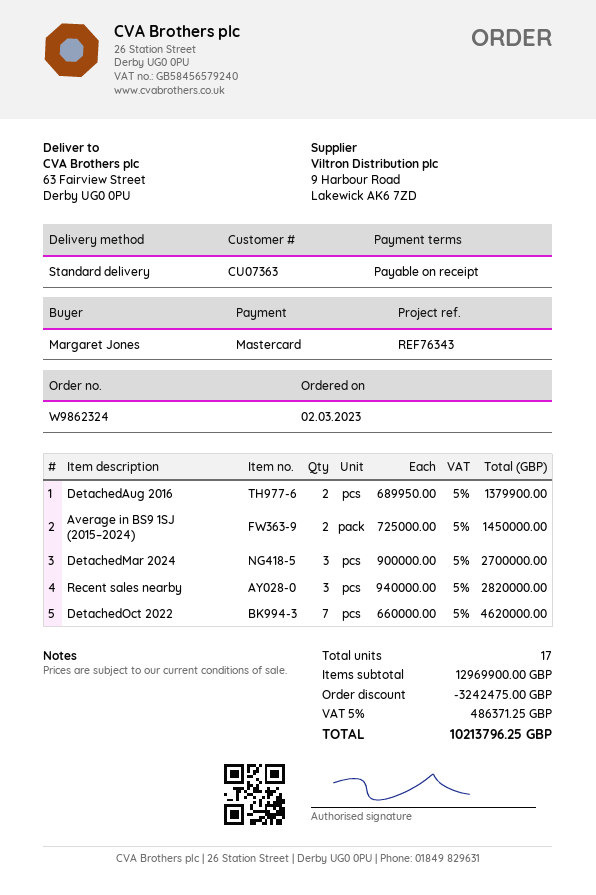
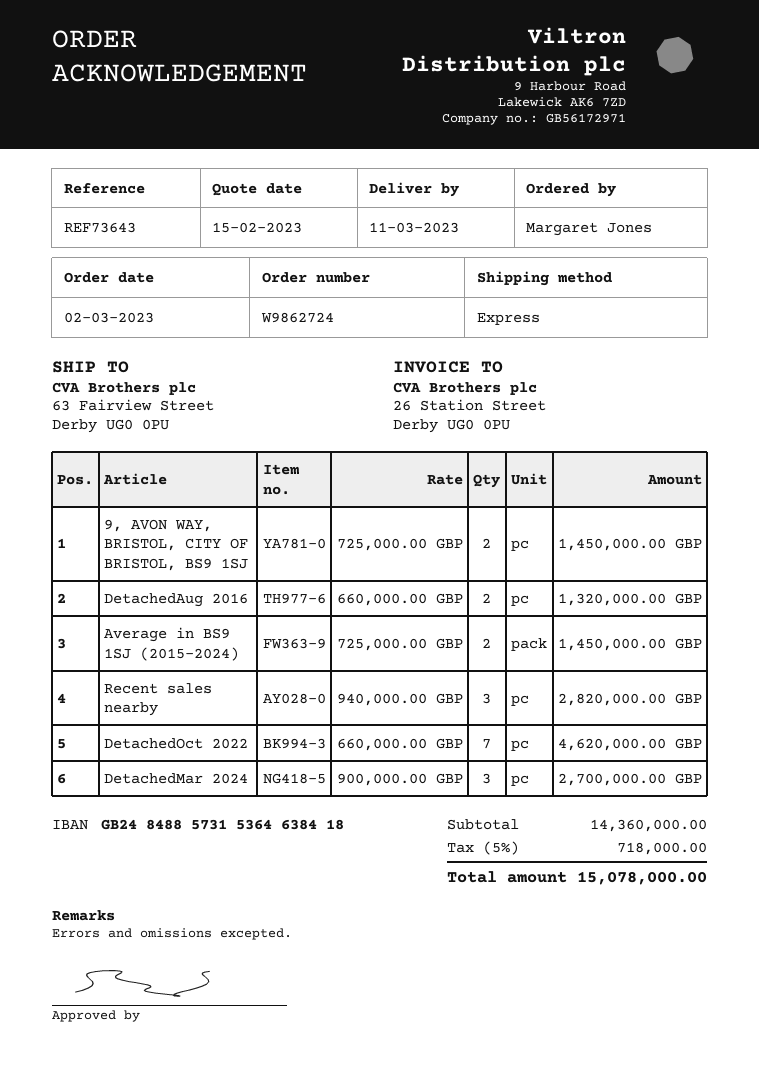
order number: W9862324 -> W9862724
reference: REF76343 -> REF73643
shipping method: standard -> express
DetachedAug 2016: 2 x 689950.00 = 1379900.00 -> 2 x 660000.00 = 1320000.00
9, AVON WAY, BRISTOL, CITY OF BRISTOL, BS9 1SJ: none -> 2 x 725000.00 = 1450000.00
subtotal: 12969900.00 -> 14360000.00
discount: 3242475.00 -> none
tax: 5% = 486371.25 -> 5% = 718000.00
total: 10213796.25 -> 15078000.00

